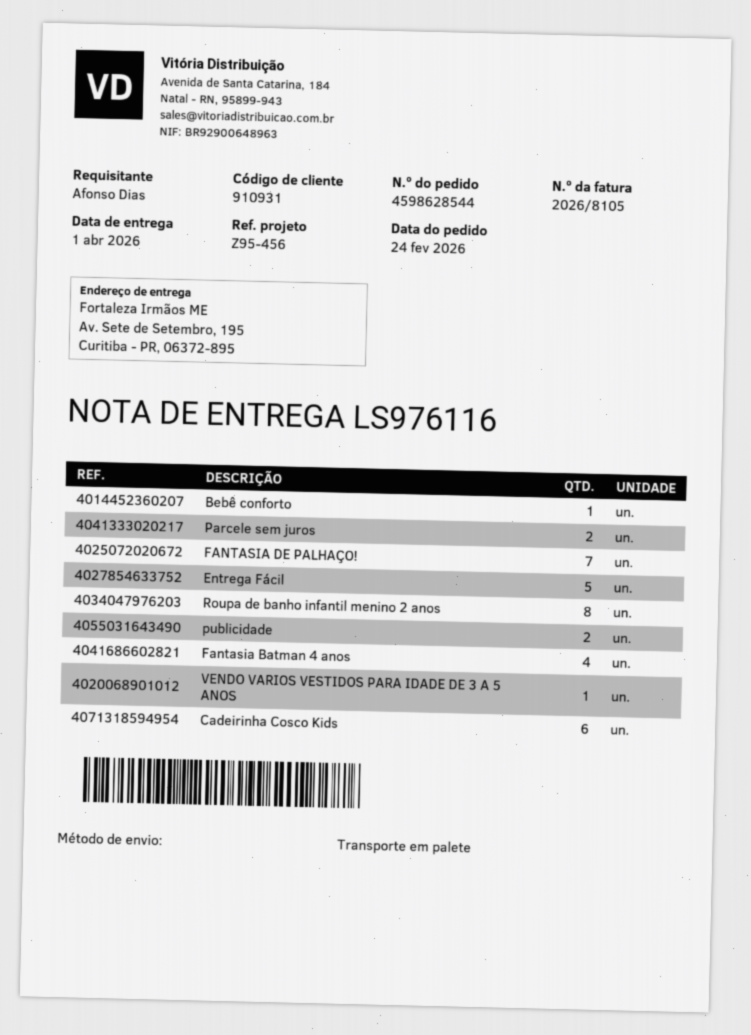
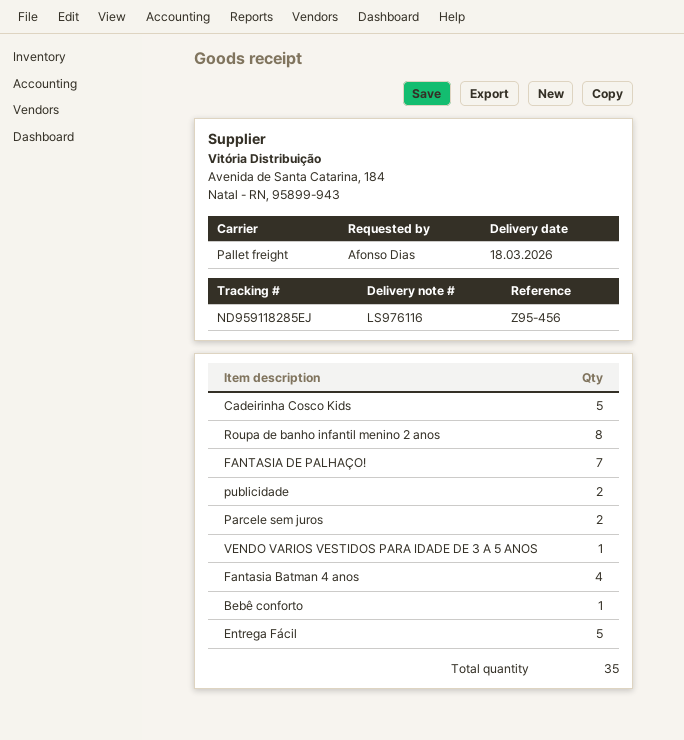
delivery date: 2026-04-01 -> 2026-03-18
Cadeirinha Cosco Kids: 6 -> 5

